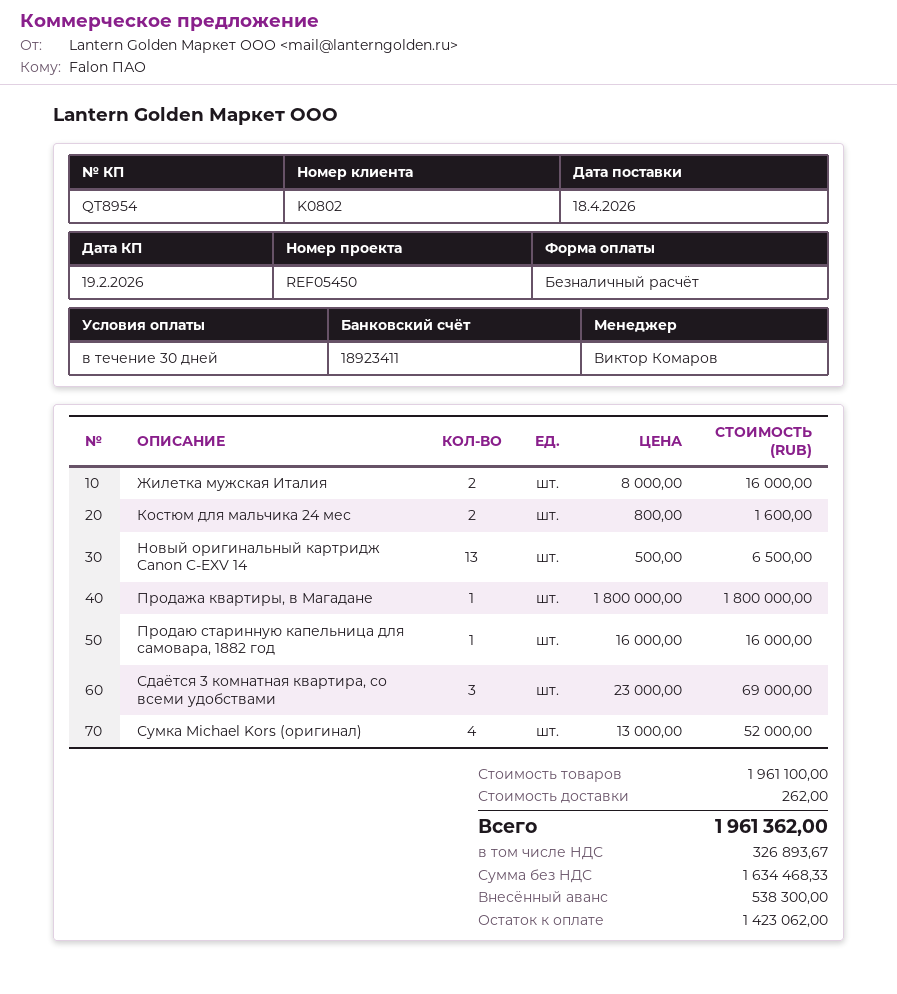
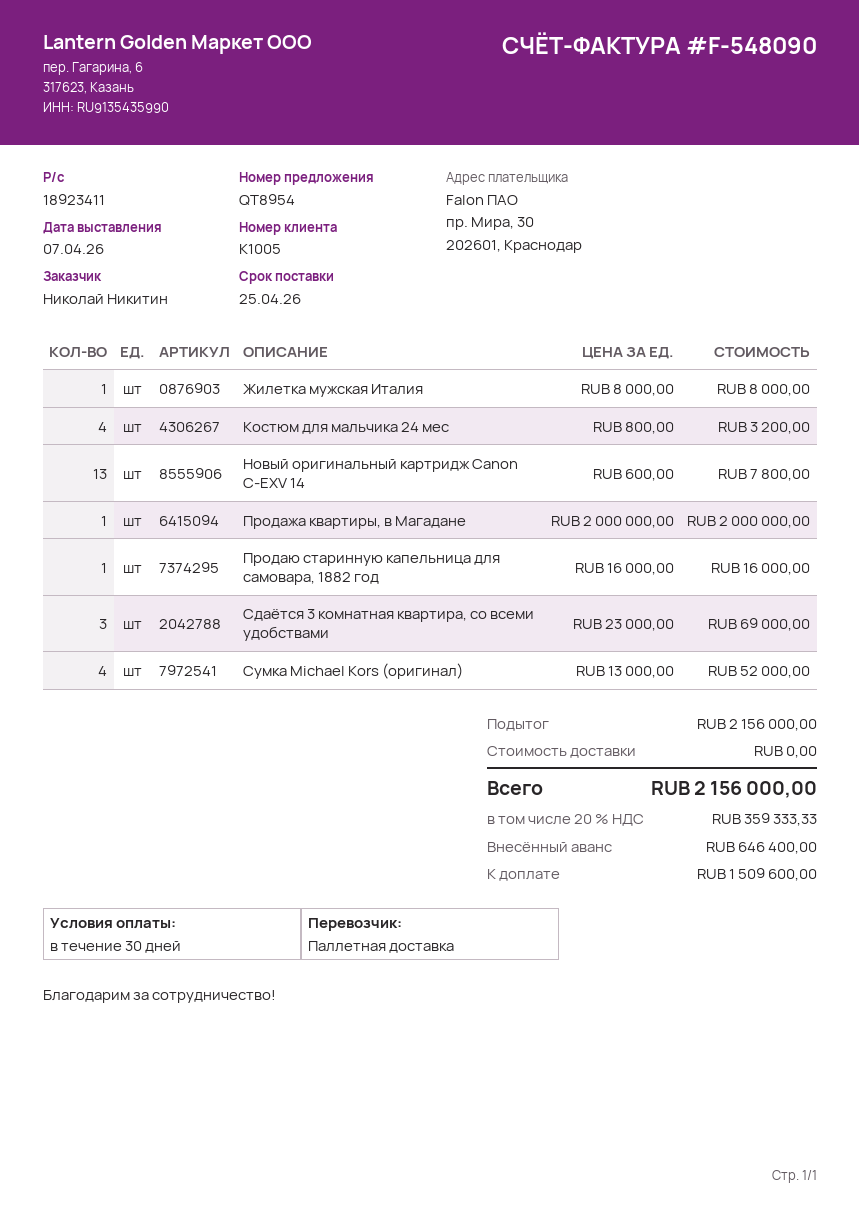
delivery date: 2026-04-18 -> 2026-04-25
customer number: K0802 -> K1005
Жилетка мужская Италия: 2 x 8000.00 = 16000.00 -> 1 x 8000.00 = 8000.00
Костюм для мальчика 24 мес: 2 x 800.00 = 1600.00 -> 4 x 800.00 = 3200.00
Новый оригинальный картридж Canon C-EXV 14: 13 x 500.00 = 6500.00 -> 13 x 600.00 = 7800.00
Продажа квартиры, в Магадане: 1 x 1800000.00 = 1800000.00 -> 1 x 2000000.00 = 2000000.00
subtotal: 1961100.00 -> 2156000.00
shipping: 262.00 -> 0.00
tax: 326893.67 -> 359333.33
total: 1961362.00 -> 2156000.00
deposit: 538300.00 -> 646400.00
balance: 1423062.00 -> 1509600.00

